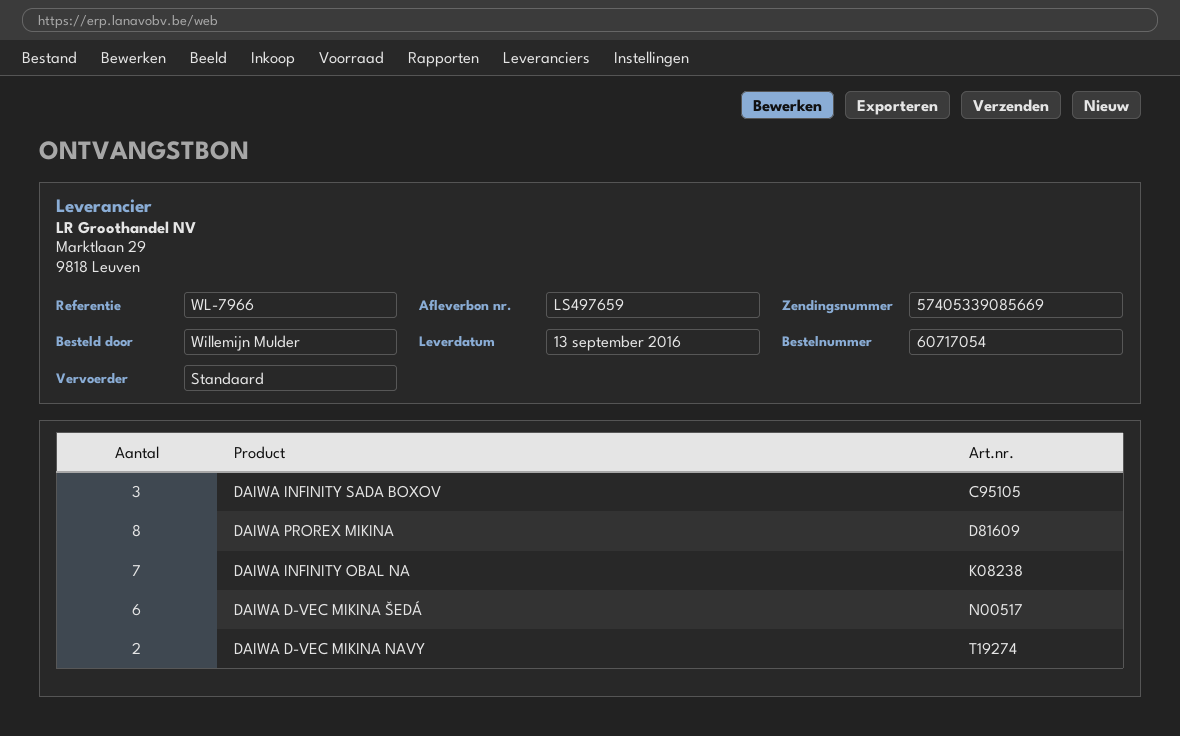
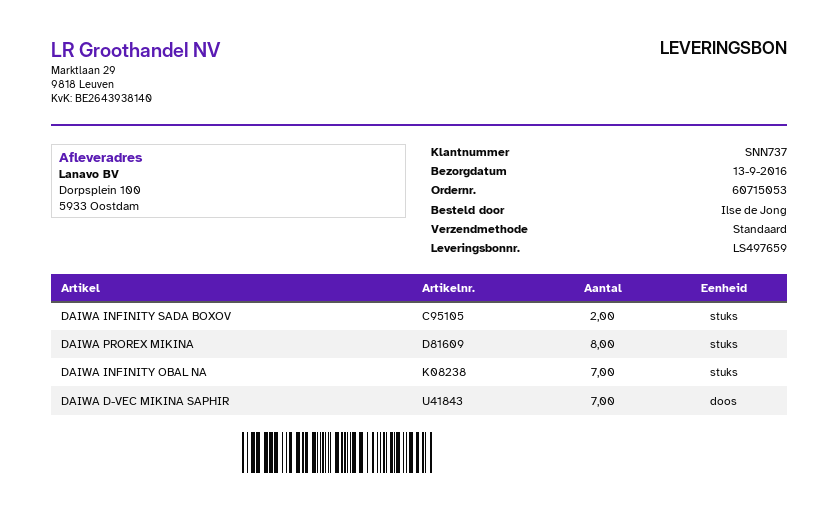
order number: 60717054 -> 60715053
ordered by: Willemijn Mulder -> Ilse de Jong
DAIWA INFINITY SADA BOXOV: 3 -> 2
DAIWA D-VEC MIKINA ŠEDÁ: 6 -> none
DAIWA D-VEC MIKINA NAVY: 2 -> none
DAIWA D-VEC MIKINA SAPHIR: none -> 7

